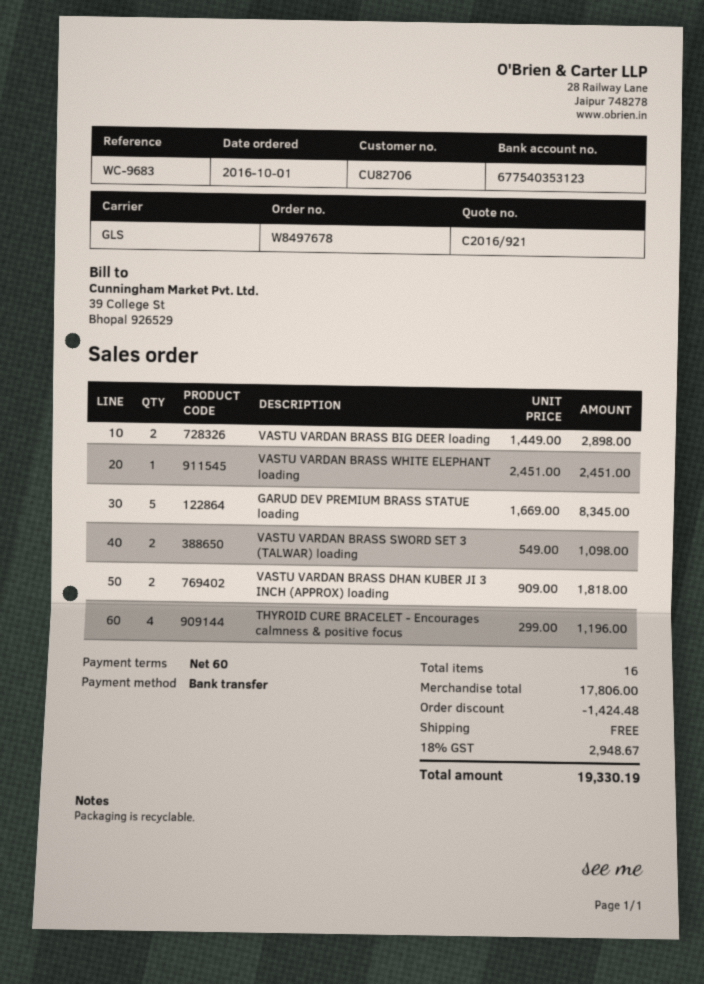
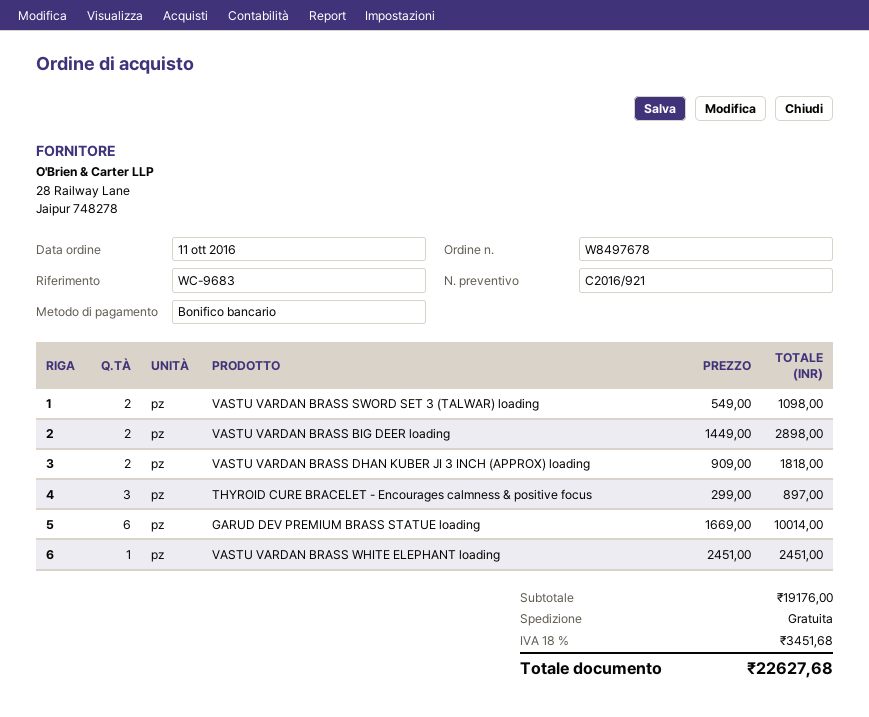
order date: 2016-10-01 -> 2016-10-11
GARUD DEV PREMIUM BRASS STATUE loading: 5 x 1669.00 = 8345.00 -> 6 x 1669.00 = 10014.00
THYROID CURE BRACELET - Encourages calmness & positive focus: 4 x 299.00 = 1196.00 -> 3 x 299.00 = 897.00
subtotal: 17806.00 -> 19176.00
discount: 1424.48 -> none
tax: 18% = 2948.67 -> 18% = 3451.68
total: 19330.19 -> 22627.68

